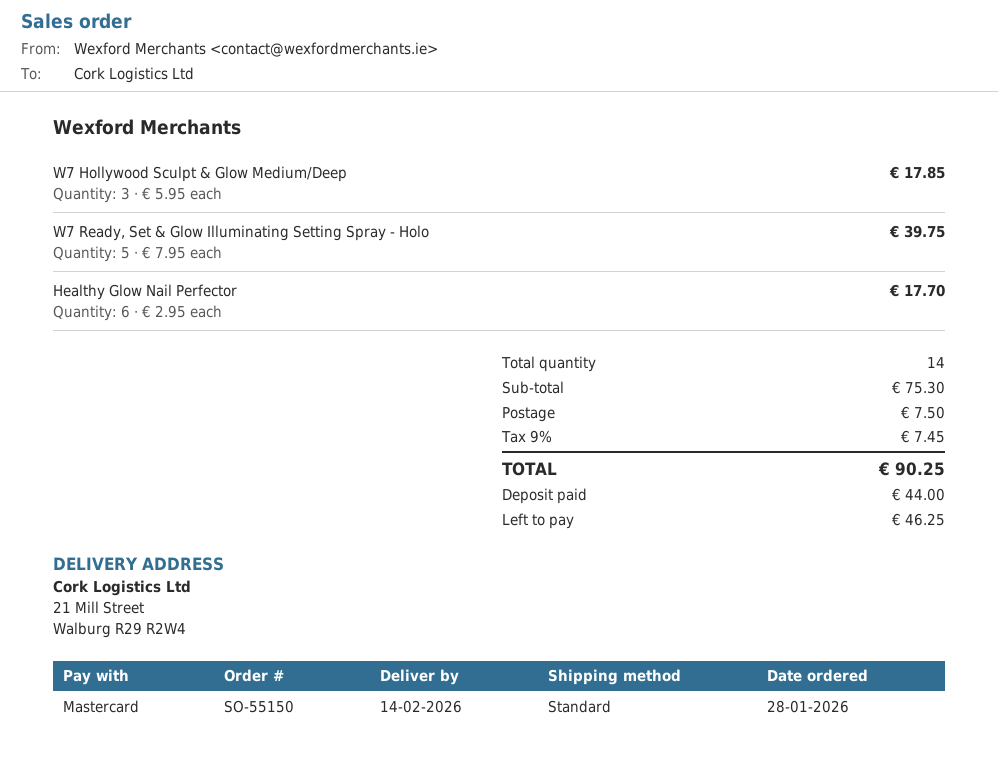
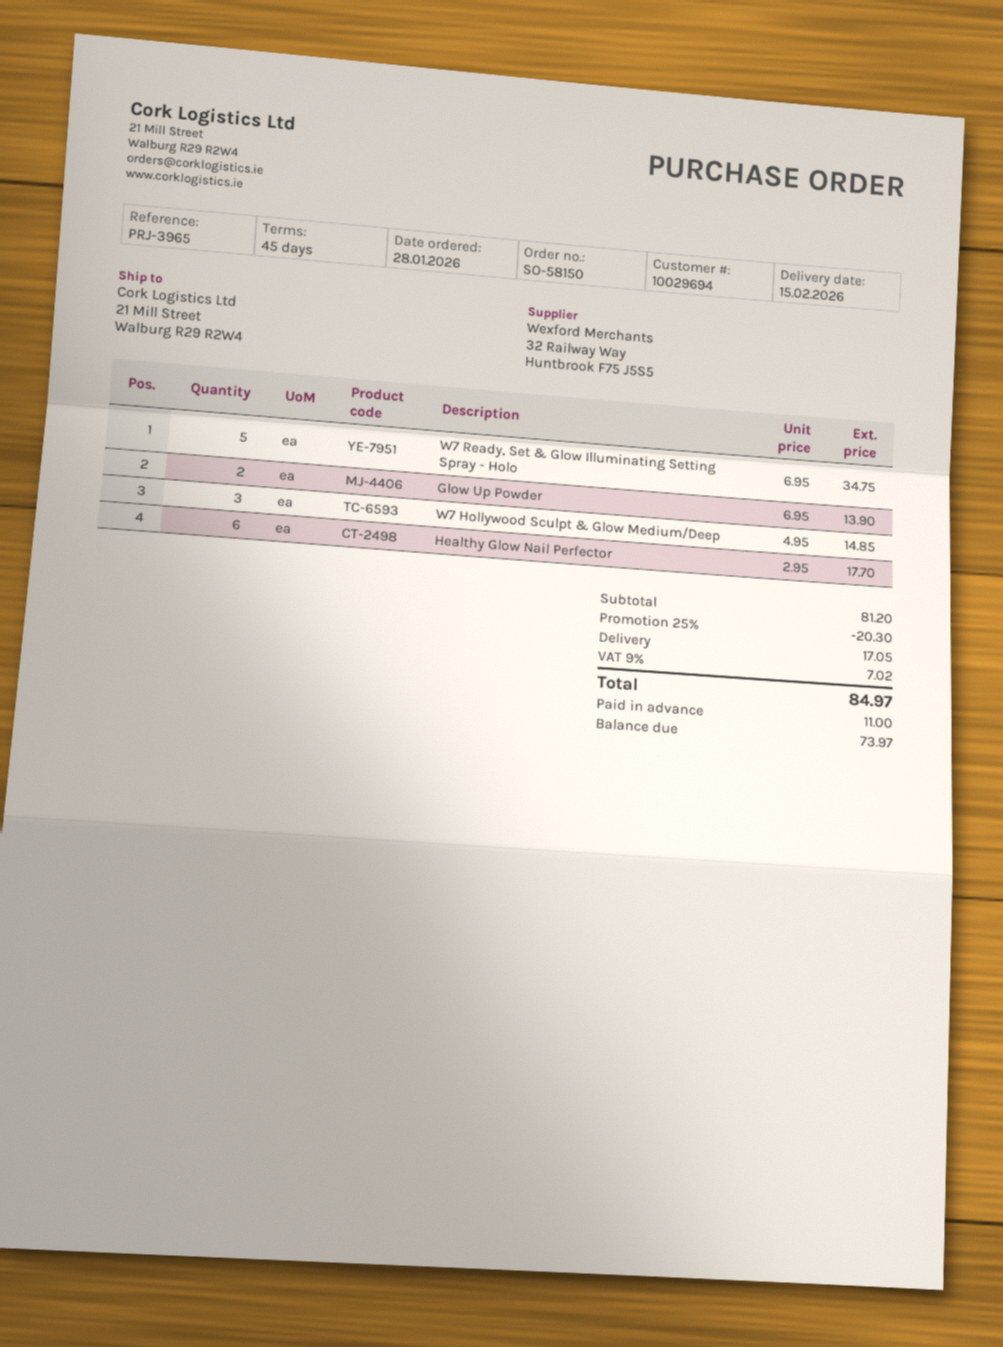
order number: SO-55150 -> SO-58150
delivery date: 2026-02-14 -> 2026-02-15
W7 Hollywood Sculpt & Glow Medium/Deep: 3 x 5.95 = 17.85 -> 3 x 4.95 = 14.85
W7 Ready, Set & Glow Illuminating Setting Spray - Holo: 5 x 7.95 = 39.75 -> 5 x 6.95 = 34.75
Glow Up Powder: none -> 2 x 6.95 = 13.90
subtotal: 75.30 -> 81.20
discount: none -> 25% = 20.30
shipping: 7.50 -> 17.05
tax: 9% = 7.45 -> 9% = 7.02
total: 90.25 -> 84.97
deposit: 44.00 -> 11.00
balance: 46.25 -> 73.97

